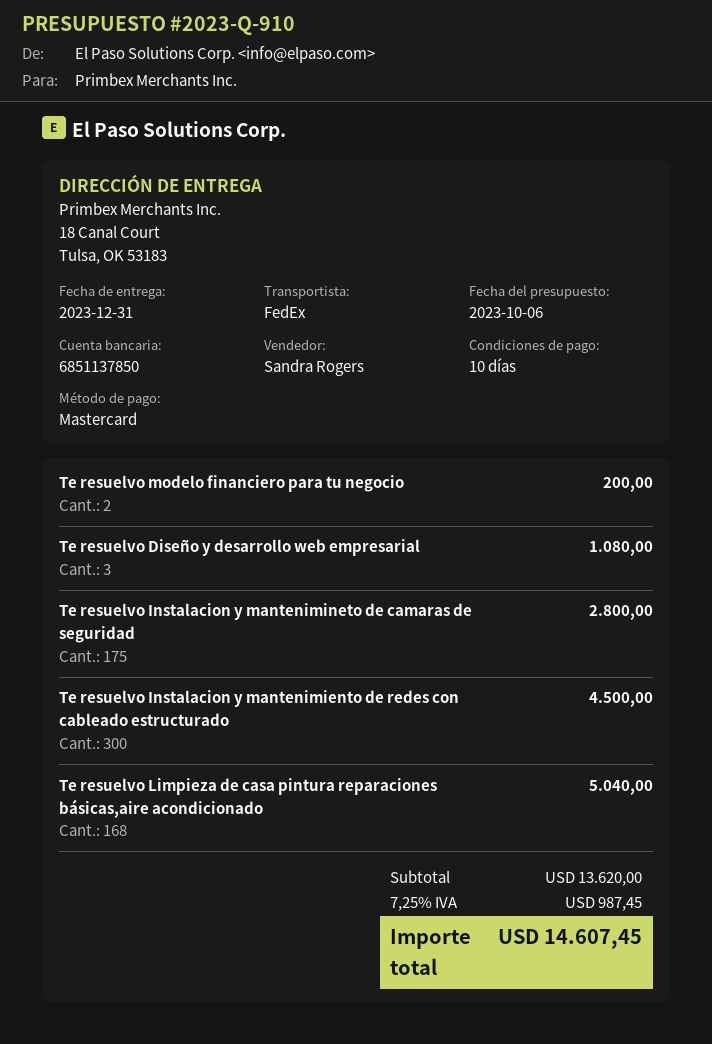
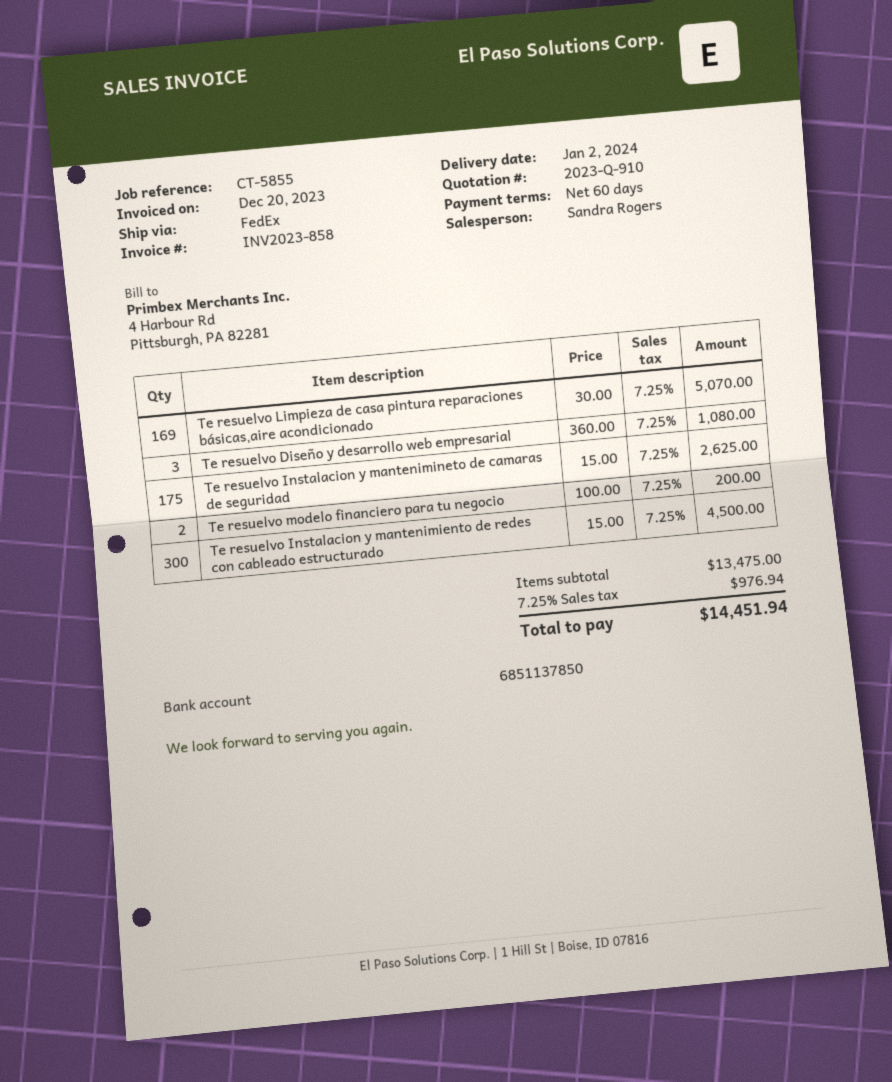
delivery date: 2023-12-31 -> 2024-01-02
payment terms: 10 days -> 60 days
Te resuelvo Instalacion y mantenimineto de camaras de seguridad: 175 for 2800.00 -> 175 for 2625.00
Te resuelvo Limpieza de casa pintura reparaciones básicas,aire acondicionado: 168 for 5040.00 -> 169 for 5070.00
subtotal: 13620.00 -> 13475.00
tax: 7.25% = 987.45 -> 7.25% = 976.94
total: 14607.45 -> 14451.94

